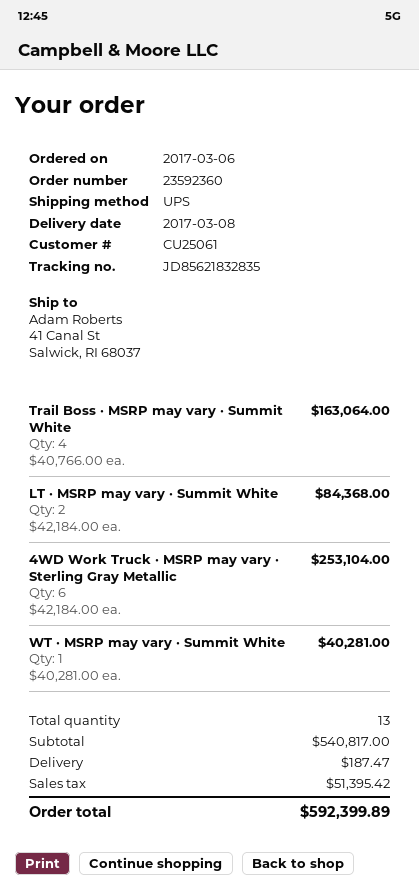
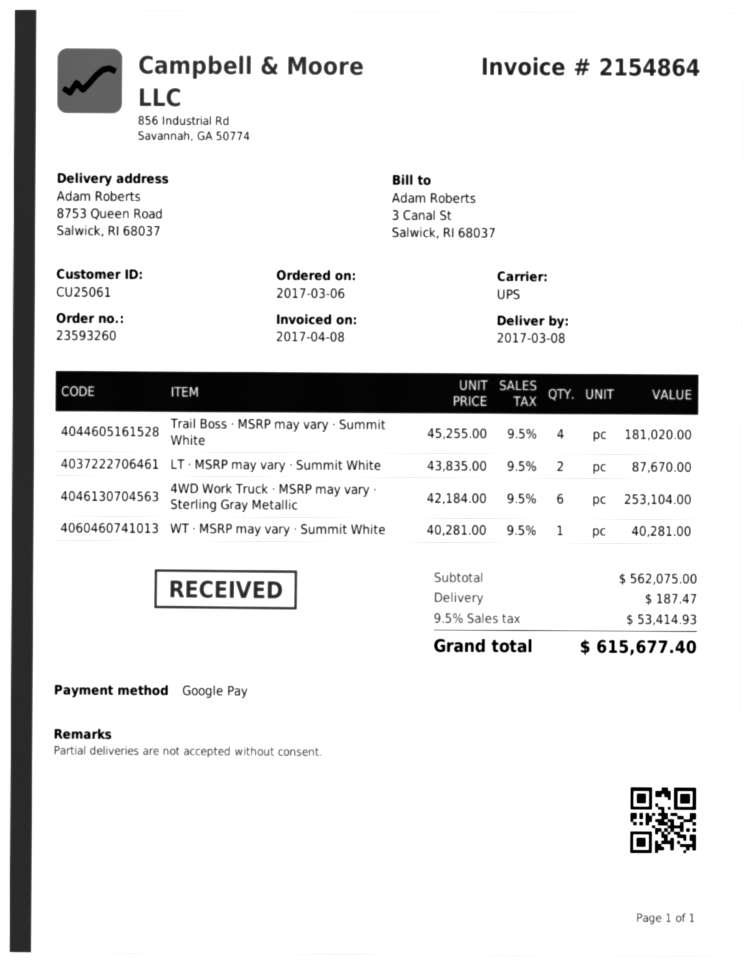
order number: 23592360 -> 23593260
ship to: 41 Canal St, Salwick, RI 68037 -> 8753 Queen Road, Salwick, RI 68037
Trail Boss · MSRP may vary · Summit White: 4 x 40766.00 = 163064.00 -> 4 x 45255.00 = 181020.00
LT · MSRP may vary · Summit White: 2 x 42184.00 = 84368.00 -> 2 x 43835.00 = 87670.00
subtotal: 540817.00 -> 562075.00
tax: 51395.42 -> 53414.93
total: 592399.89 -> 615677.40

